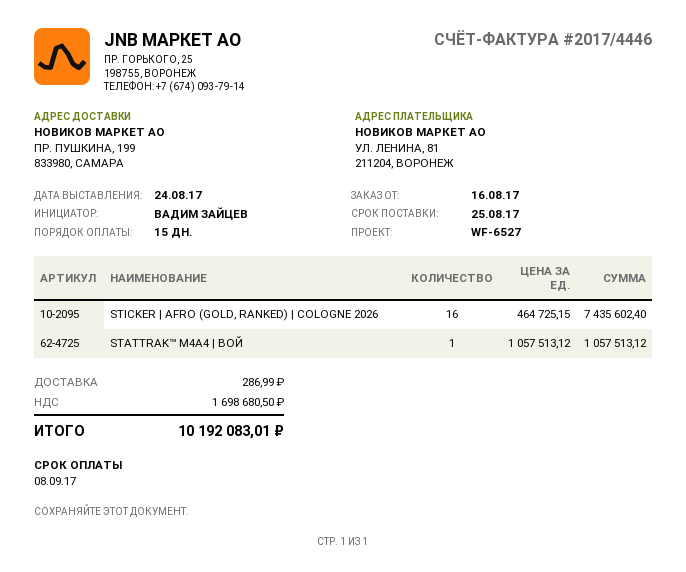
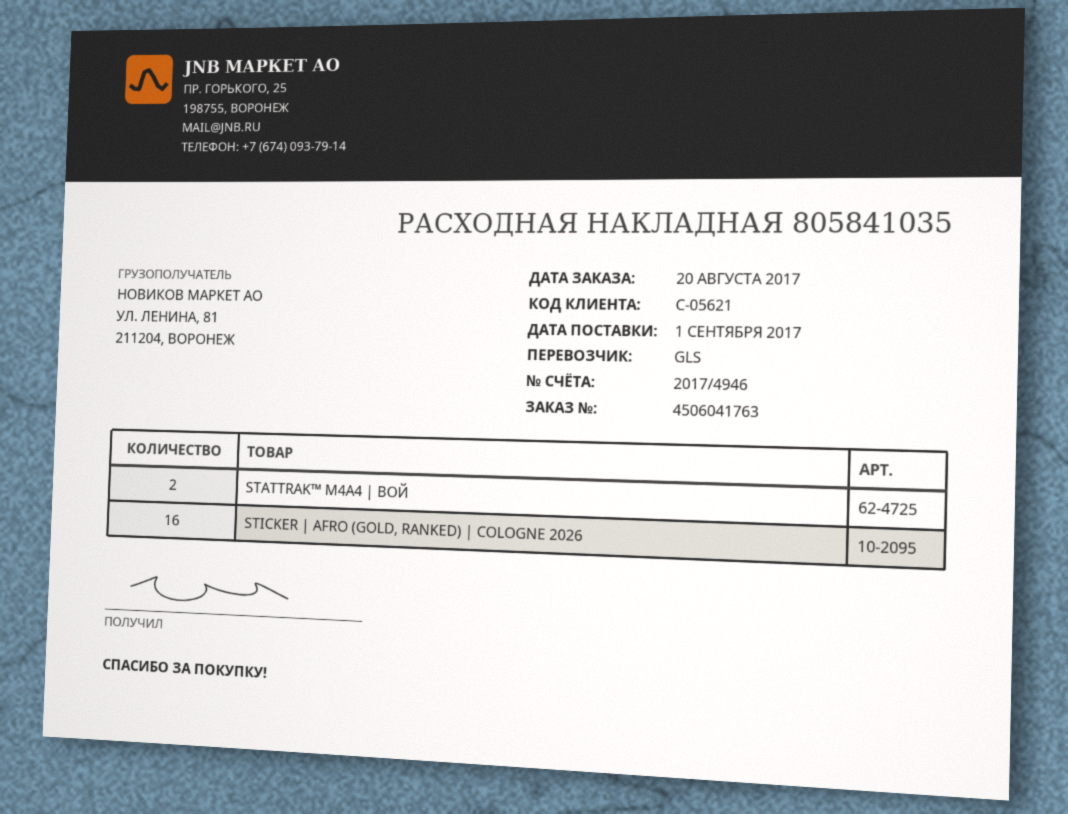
order date: 2017-08-16 -> 2017-08-20
delivery date: 2017-08-25 -> 2017-09-01
invoice number: 2017/4446 -> 2017/4946
ship to: ПР. ПУШКИНА, 199, 833980, САМАРА -> УЛ. ЛЕНИНА, 81, 211204, ВОРОНЕЖ
STATTRAK™ M4A4 | ВОЙ: 1 -> 2

